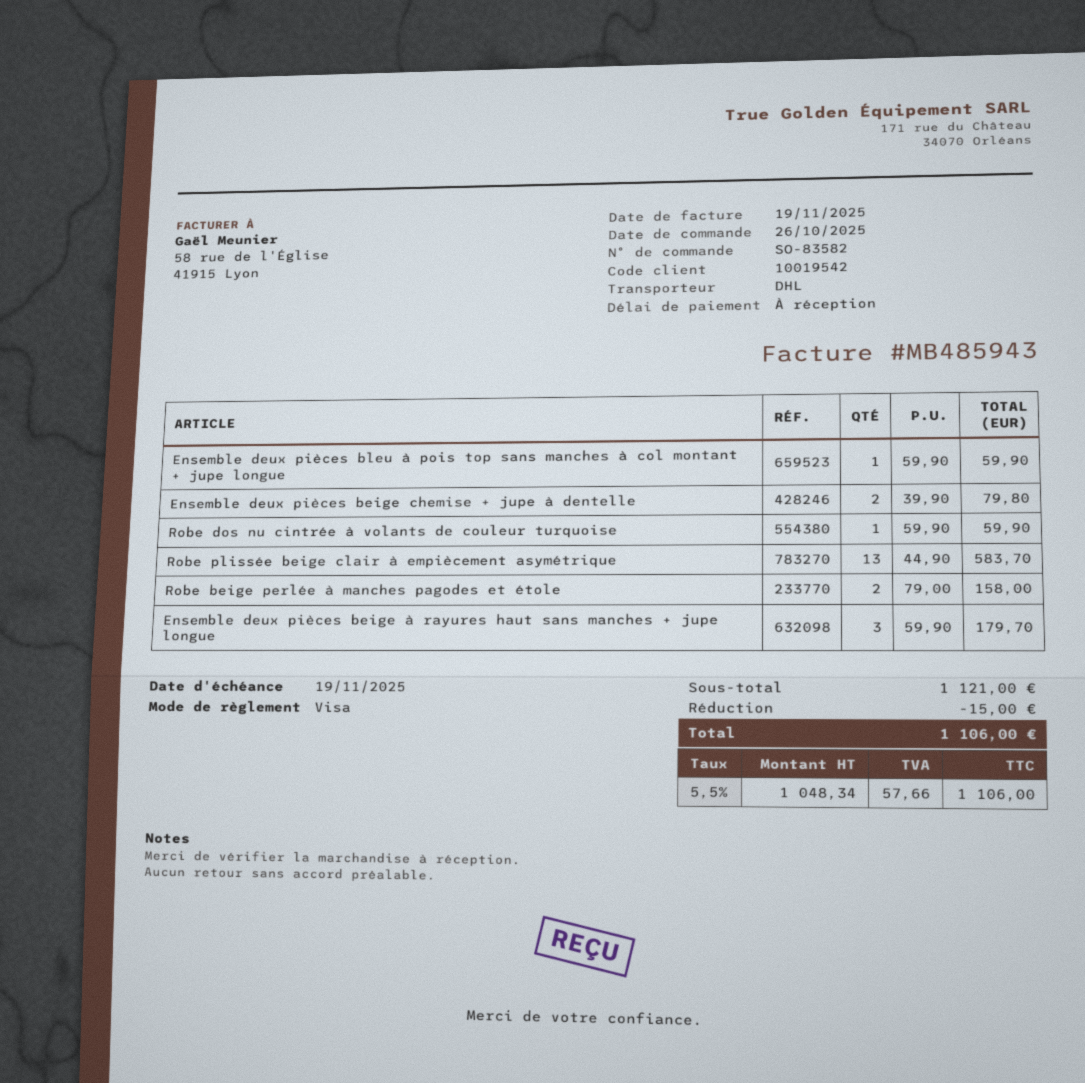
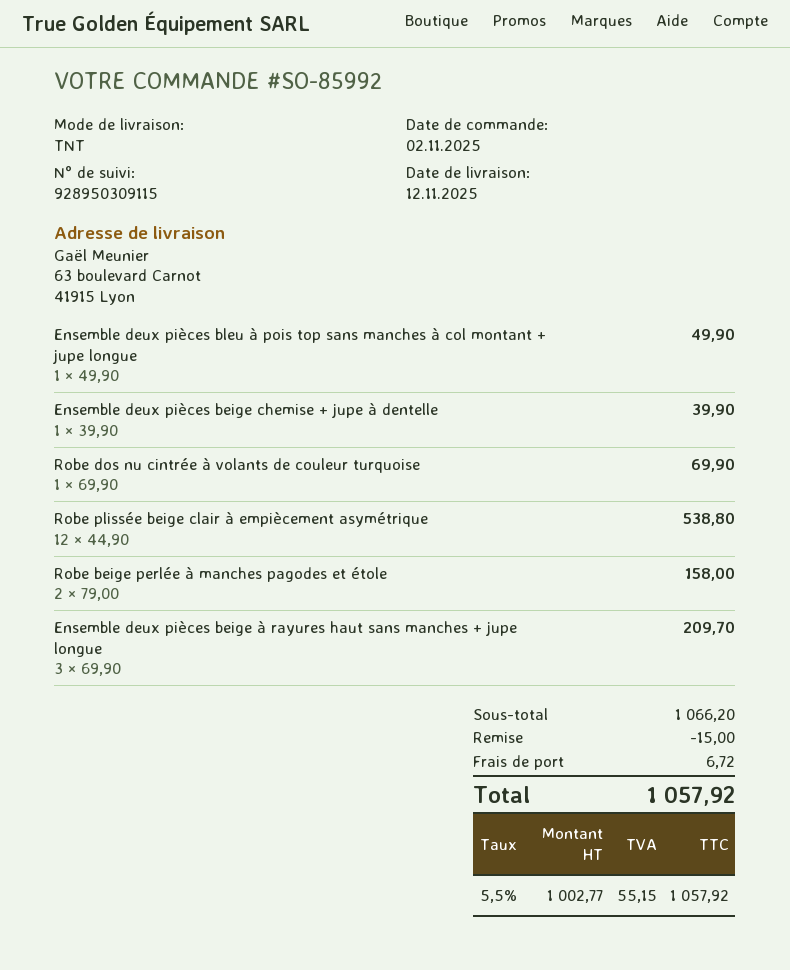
order number: SO-83582 -> SO-85992
order date: 2025-10-26 -> 2025-11-02
shipping method: DHL -> TNT
Ensemble deux pièces bleu à pois top sans manches à col montant + jupe longue: 1 x 59.90 = 59.90 -> 1 x 49.90 = 49.90
Ensemble deux pièces beige chemise + jupe à dentelle: 2 x 39.90 = 79.80 -> 1 x 39.90 = 39.90
Robe dos nu cintrée à volants de couleur turquoise: 1 x 59.90 = 59.90 -> 1 x 69.90 = 69.90
Robe plissée beige clair à empiècement asymétrique: 13 x 44.90 = 583.70 -> 12 x 44.90 = 538.80
Ensemble deux pièces beige à rayures haut sans manches + jupe longue: 3 x 59.90 = 179.70 -> 3 x 69.90 = 209.70
subtotal: 1121.00 -> 1066.20
shipping: none -> 6.72
net: 1048.34 -> 1002.77
tax: 5.5% = 57.66 -> 5.5% = 55.15
total: 1106.00 -> 1057.92

